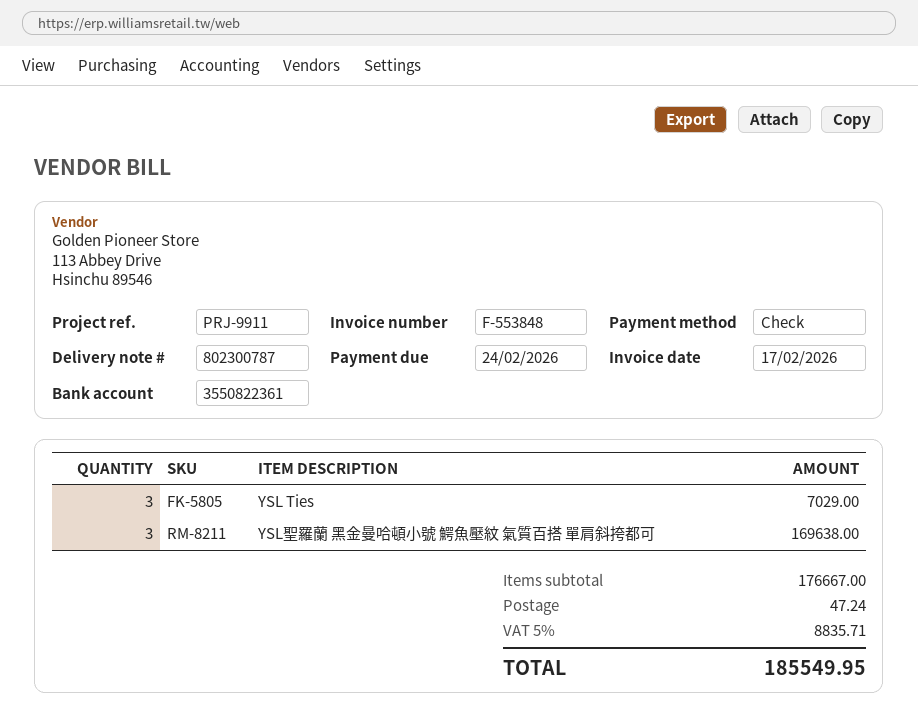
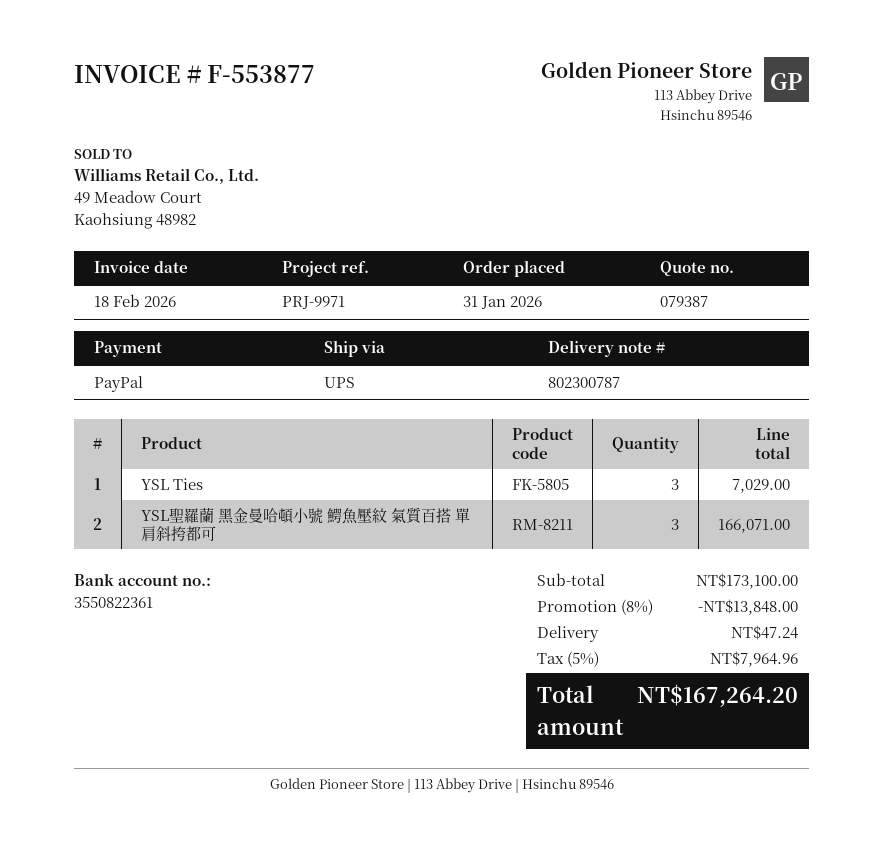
invoice number: F-553848 -> F-553877
invoice date: 2026-02-17 -> 2026-02-18
reference: PRJ-9911 -> PRJ-9971
payment method: cheque -> PayPal
YSL聖羅蘭 黑金曼哈頓小號 鰐魚壓紋 氣質百搭 單肩斜挎都可: 3 for 169638.00 -> 3 for 166071.00
subtotal: 176667.00 -> 173100.00
discount: none -> 8% = 13848.00
tax: 5% = 8835.71 -> 5% = 7964.96
total: 185549.95 -> 167264.20

